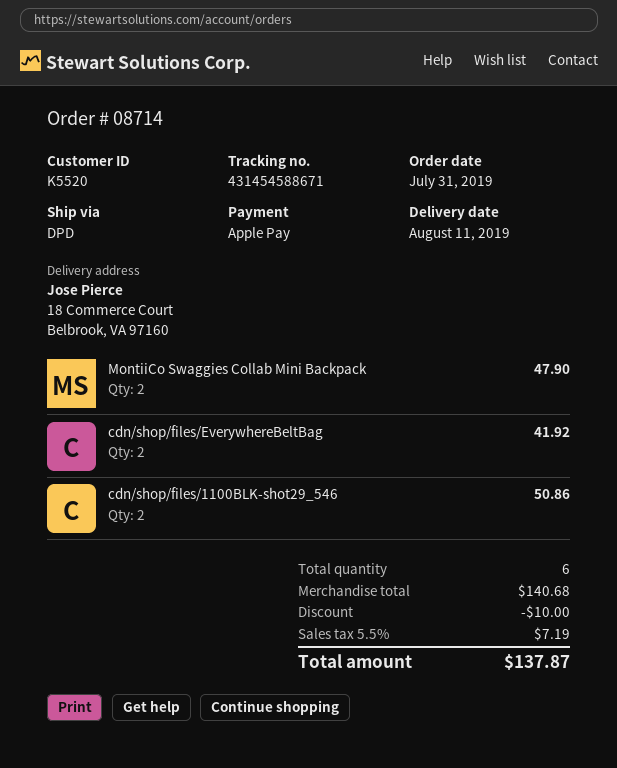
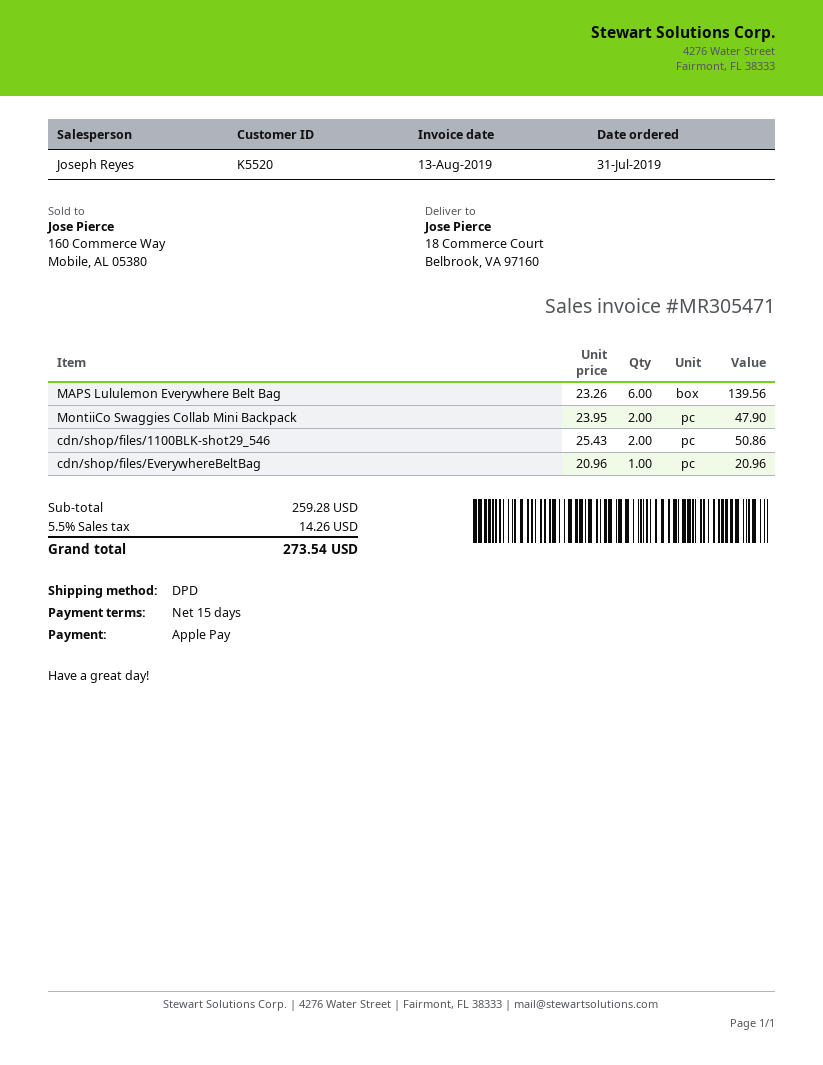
cdn/shop/files/EverywhereBeltBag: 2 for 41.92 -> 1 for 20.96
MAPS Lululemon Everywhere Belt Bag: none -> 6 for 139.56
subtotal: 140.68 -> 259.28
discount: 10.00 -> none
tax: 5.5% = 7.19 -> 5.5% = 14.26
total: 137.87 -> 273.54

